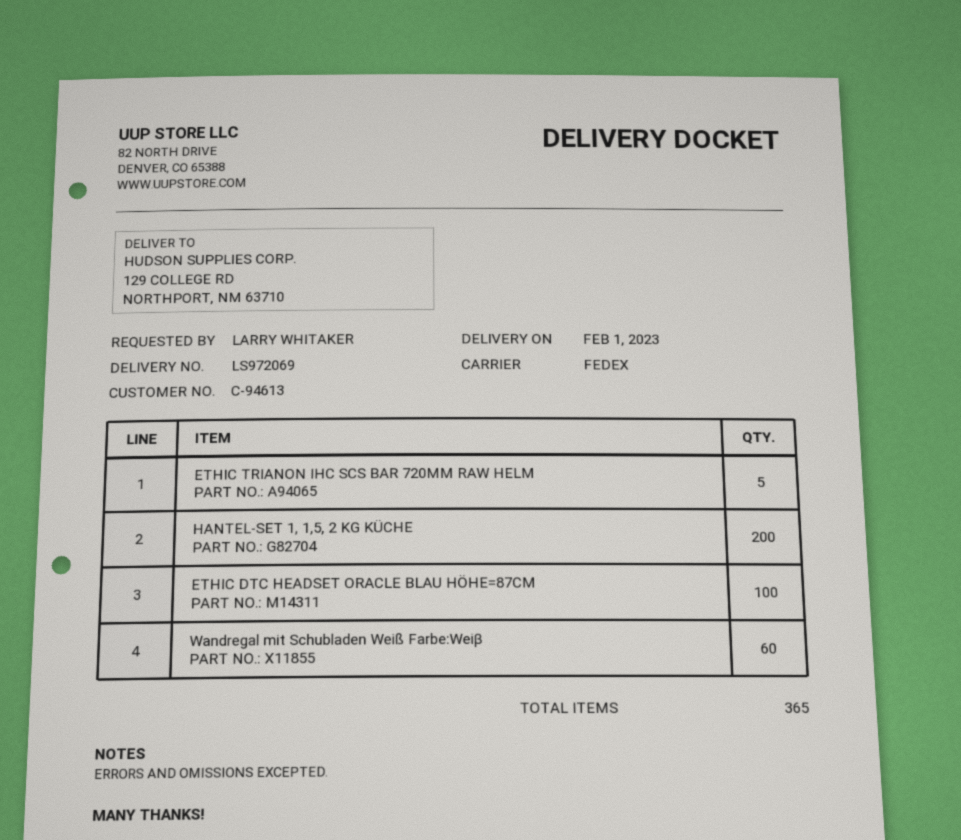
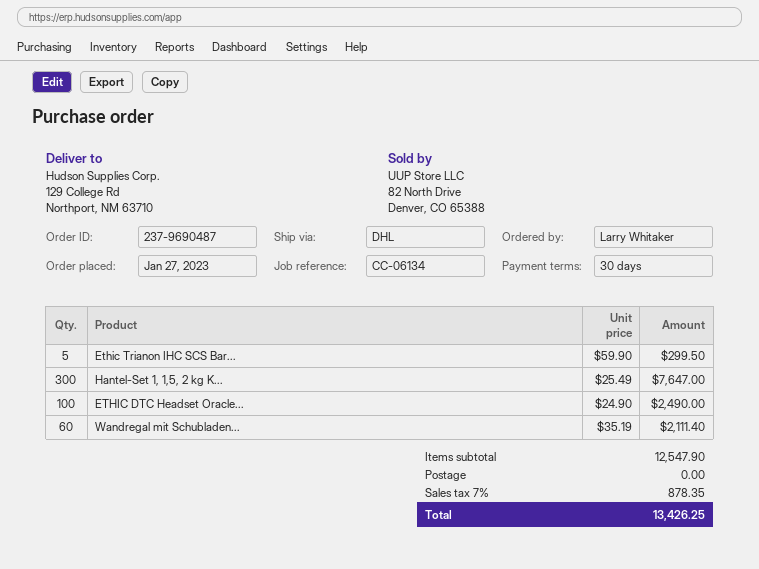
shipping method: FedEx -> DHL
HANTEL-SET 1, 1,5, 2 KG KÜCHE: 200 -> 300

